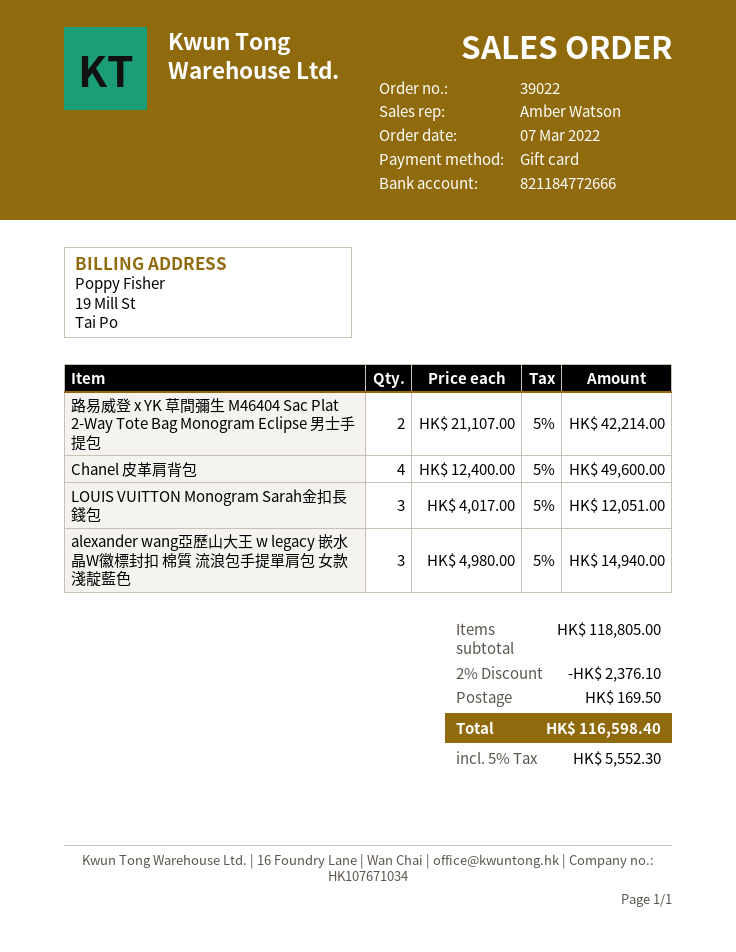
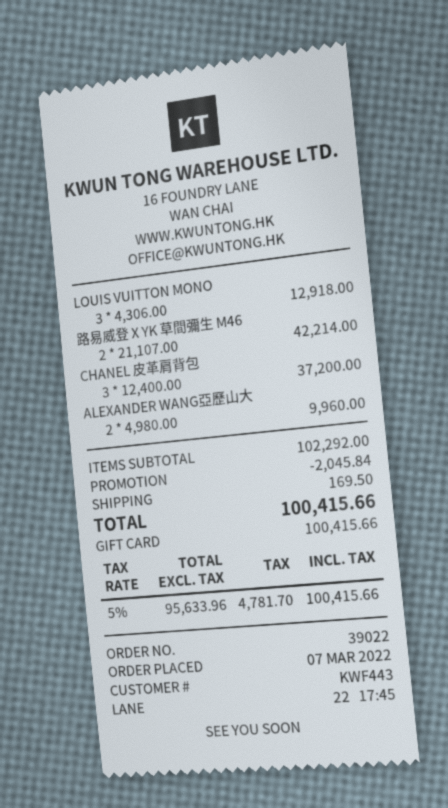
Chanel 皮革肩背包: 4 x 12400.00 = 49600.00 -> 3 x 12400.00 = 37200.00
LOUIS VUITTON Monogram Sarah金扣長錢包: 3 x 4017.00 = 12051.00 -> 3 x 4306.00 = 12918.00
alexander wang亞歷山大王 w legacy 嵌水晶W徽標封扣 棉質 流浪包手提單肩包 女款 淺靛藍色: 3 x 4980.00 = 14940.00 -> 2 x 4980.00 = 9960.00
subtotal: 118805.00 -> 102292.00
discount: 2376.10 -> 2045.84
tax: 5% = 5552.30 -> 5% = 4781.70
total: 116598.40 -> 100415.66

